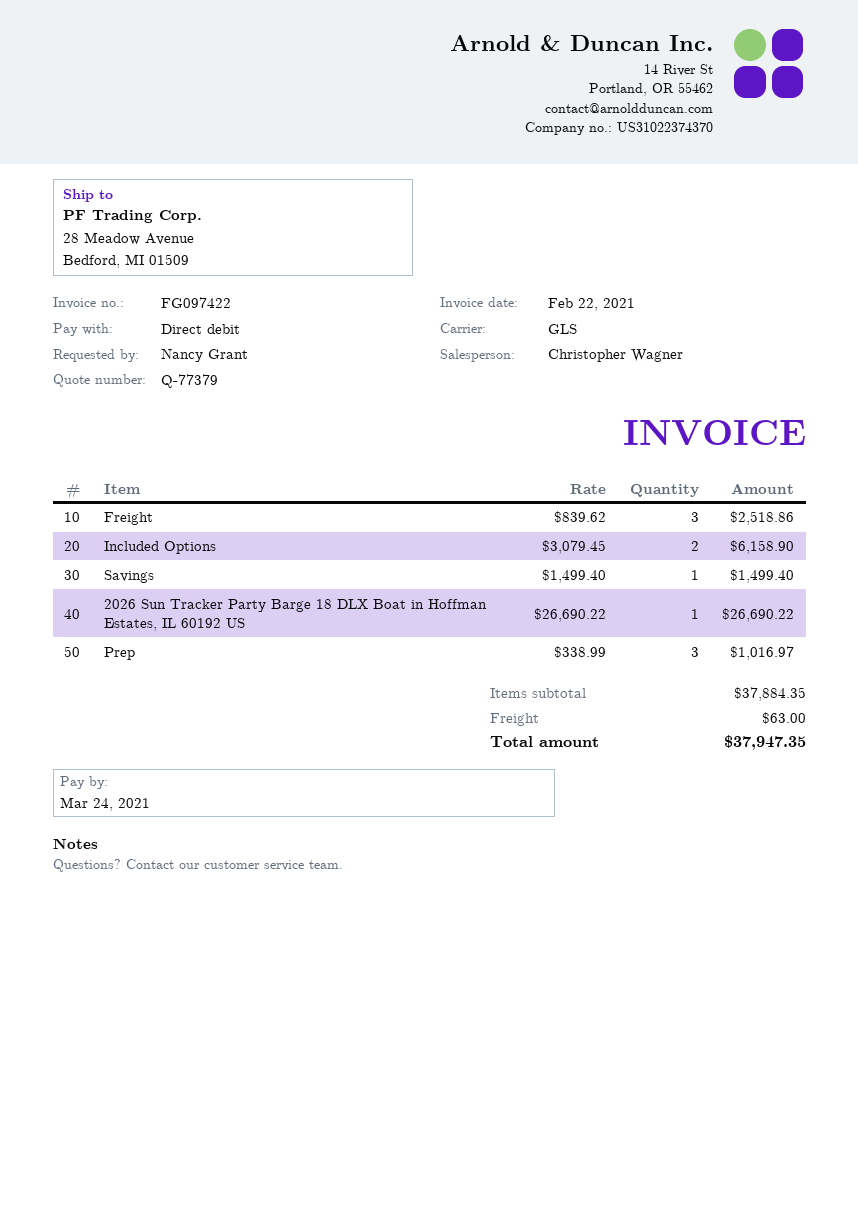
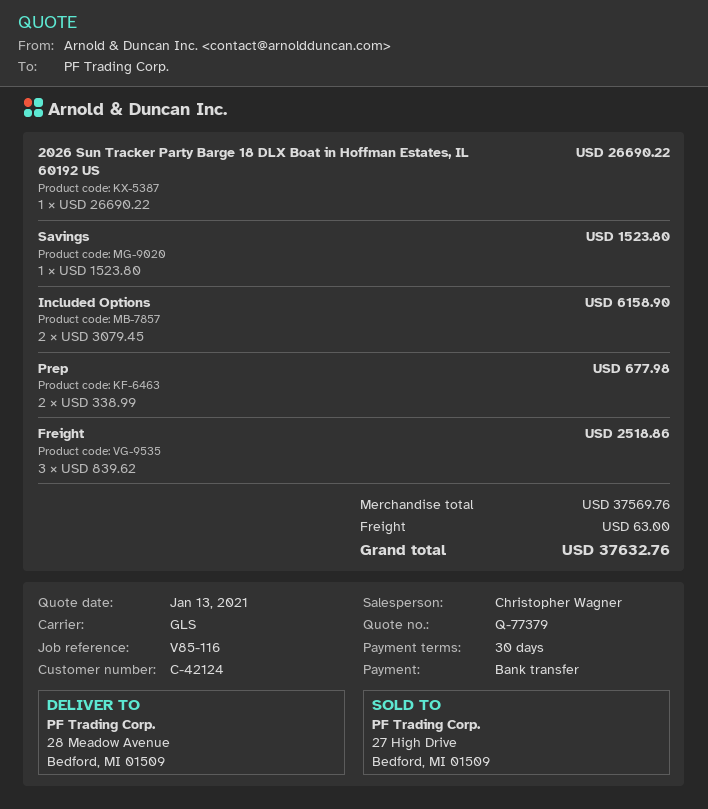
payment method: direct debit -> bank transfer
Savings: 1 x 1499.40 = 1499.40 -> 1 x 1523.80 = 1523.80
Prep: 3 x 338.99 = 1016.97 -> 2 x 338.99 = 677.98
subtotal: 37884.35 -> 37569.76
total: 37947.35 -> 37632.76

